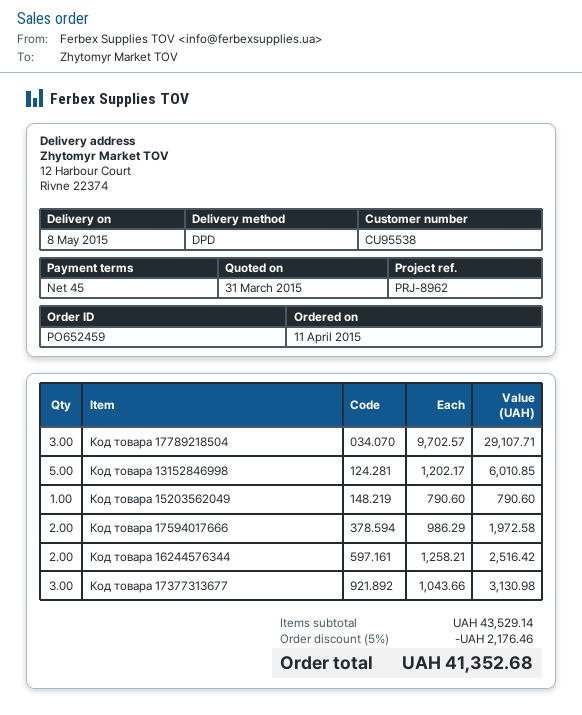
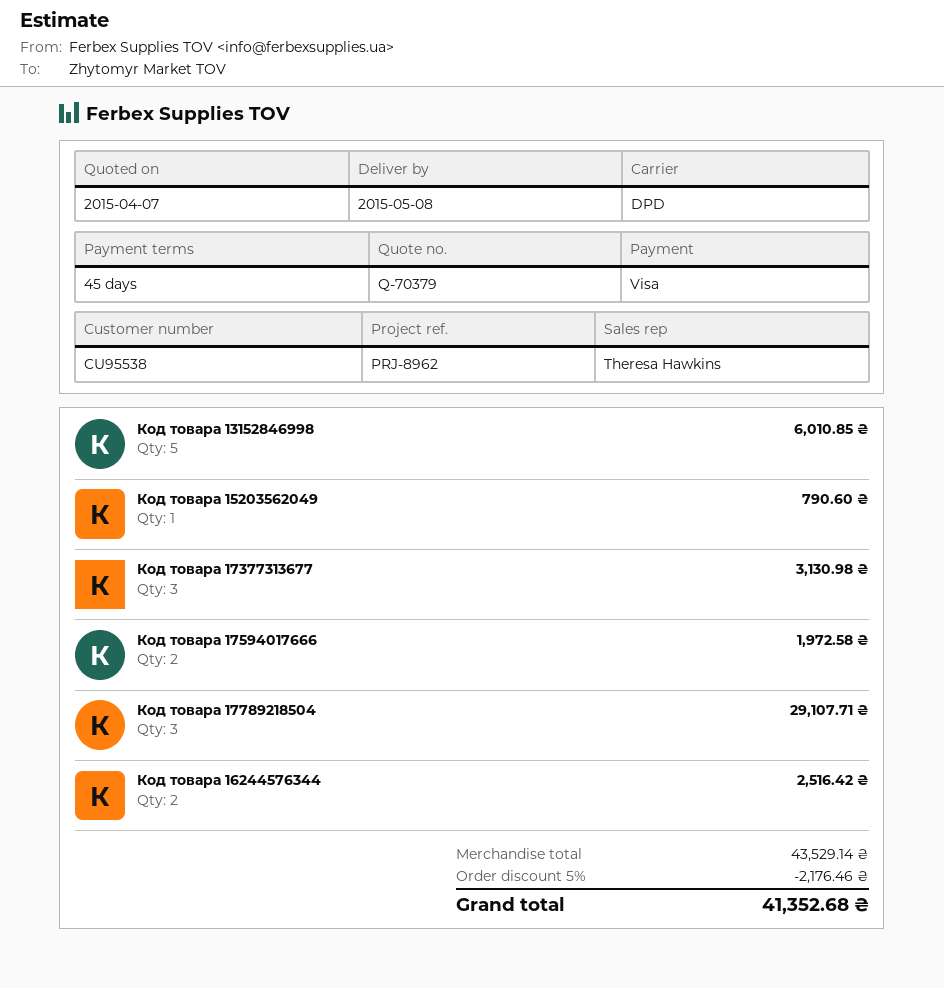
quote date: 2015-03-31 -> 2015-04-07

